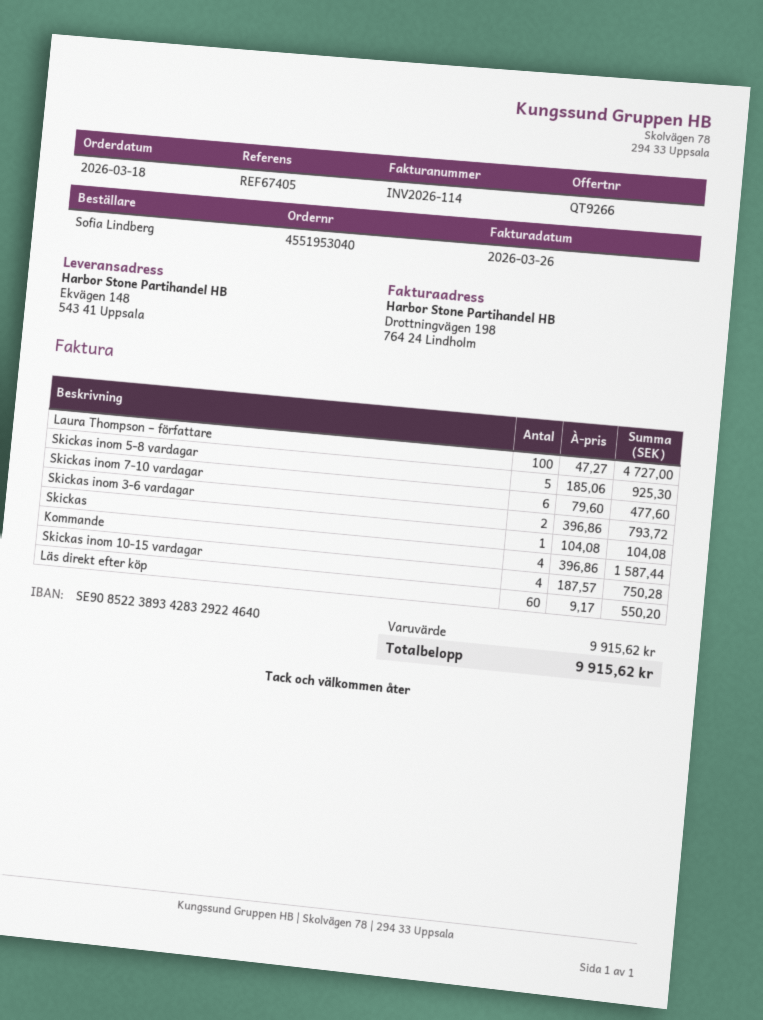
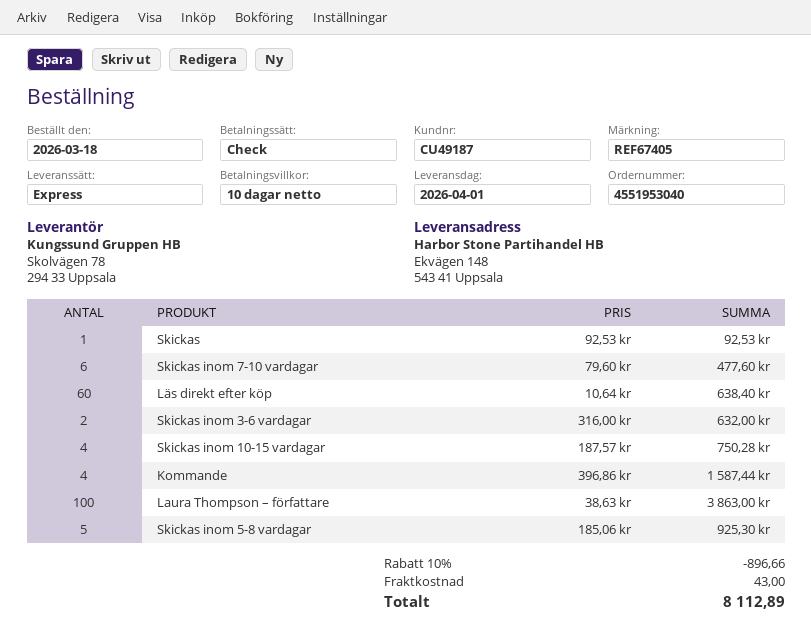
Laura Thompson – författare: 100 x 47.27 = 4727.00 -> 100 x 38.63 = 3863.00
Skickas inom 3-6 vardagar: 2 x 396.86 = 793.72 -> 2 x 316.00 = 632.00
Skickas: 1 x 104.08 = 104.08 -> 1 x 92.53 = 92.53
Läs direkt efter köp: 60 x 9.17 = 550.20 -> 60 x 10.64 = 638.40
discount: none -> 10% = 896.66
shipping: none -> 43.00
total: 9915.62 -> 8112.89

